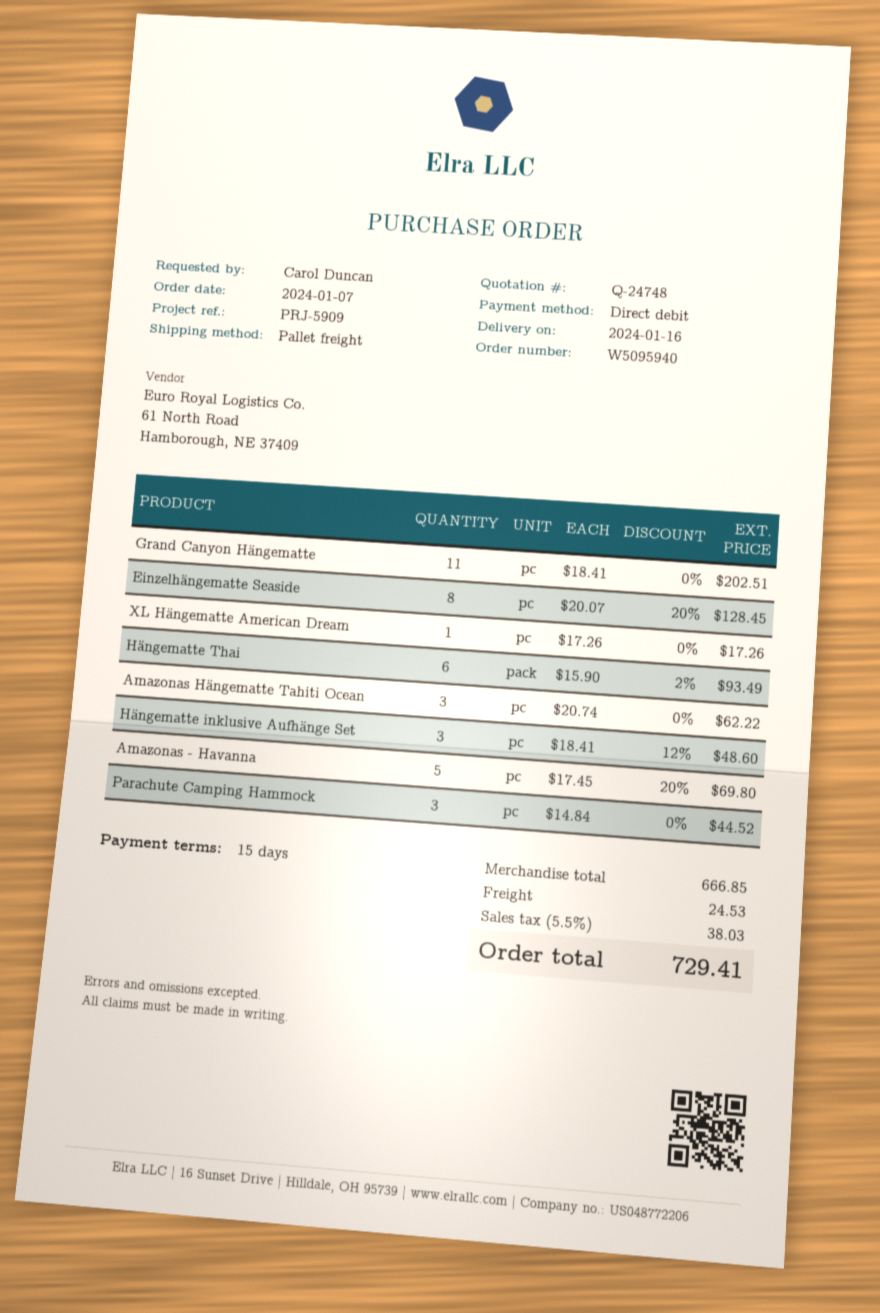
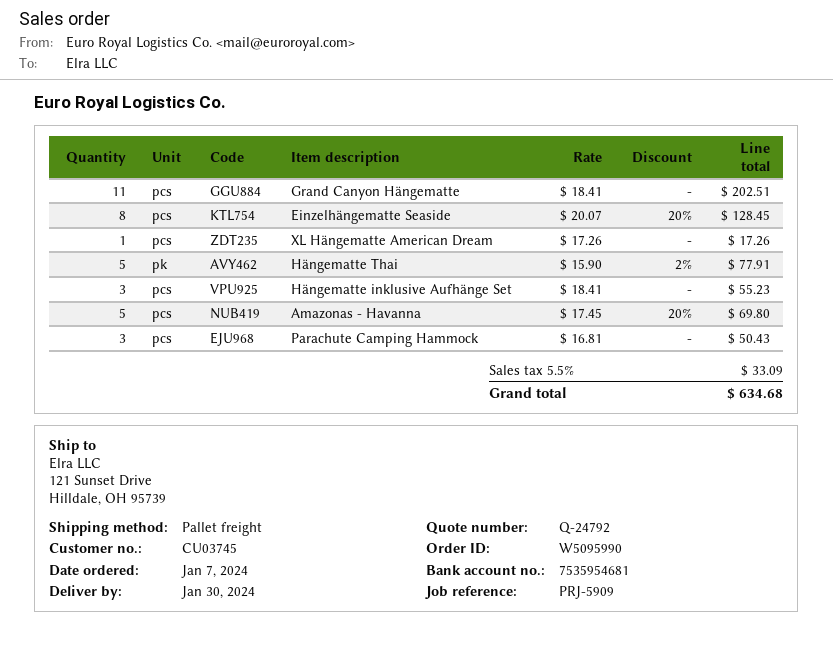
quote number: Q-24748 -> Q-24792
order number: W5095940 -> W5095990
delivery date: 2024-01-16 -> 2024-01-30
Hängematte Thai: 6 x 15.90 - 2% = 93.49 -> 5 x 15.90 - 2% = 77.91
Amazonas Hängematte Tahiti Ocean: 3 x 20.74 = 62.22 -> none
Hängematte inklusive Aufhänge Set: 3 x 18.41 - 12% = 48.60 -> 3 x 18.41 = 55.23
Parachute Camping Hammock: 3 x 14.84 = 44.52 -> 3 x 16.81 = 50.43
shipping: 24.53 -> none
tax: 5.5% = 38.03 -> 5.5% = 33.09
total: 729.41 -> 634.68

